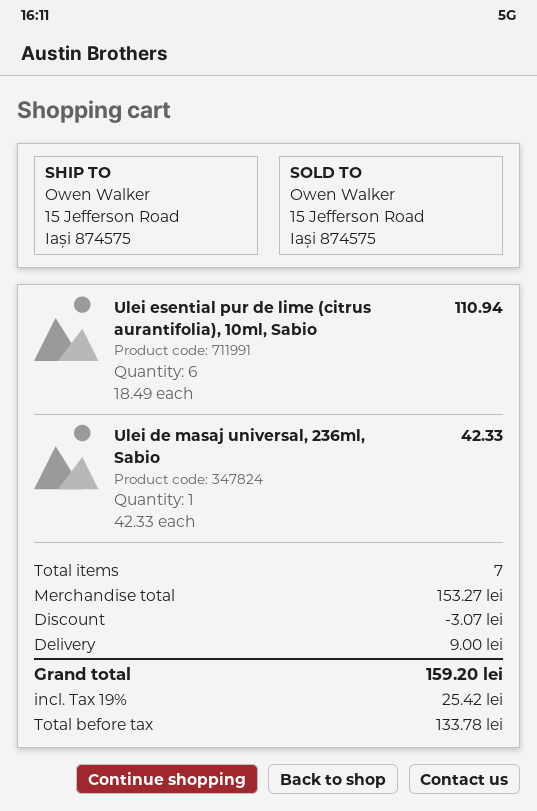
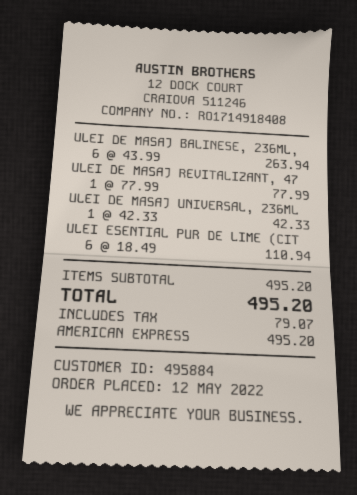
ULEI DE MASAJ BALINESE, 236ML,: none -> 6 x 43.99 = 263.94
ULEI DE MASAJ REVITALIZANT, 47: none -> 1 x 77.99 = 77.99
subtotal: 153.27 -> 495.20
discount: 3.07 -> none
shipping: 9.00 -> none
tax: 25.42 -> 79.07
total: 159.20 -> 495.20

